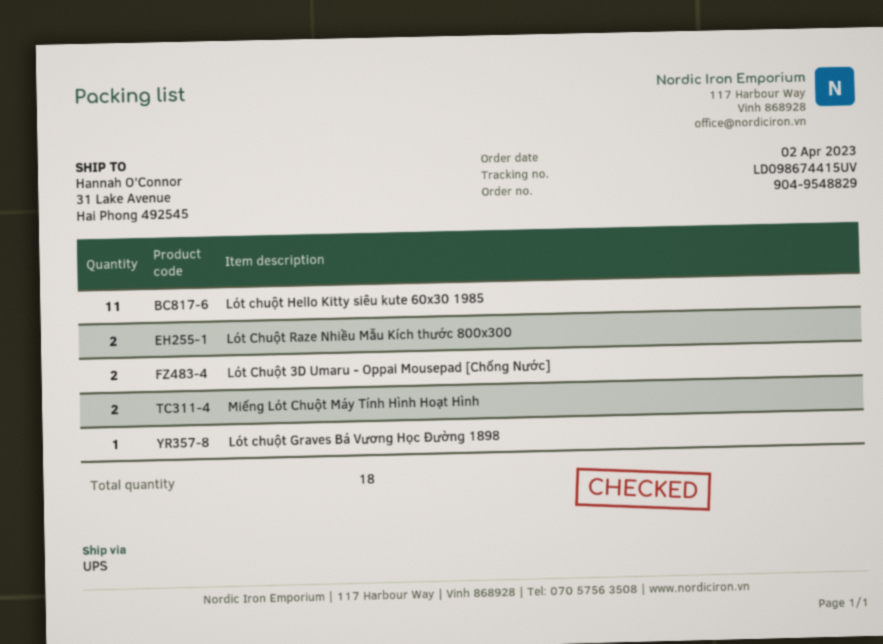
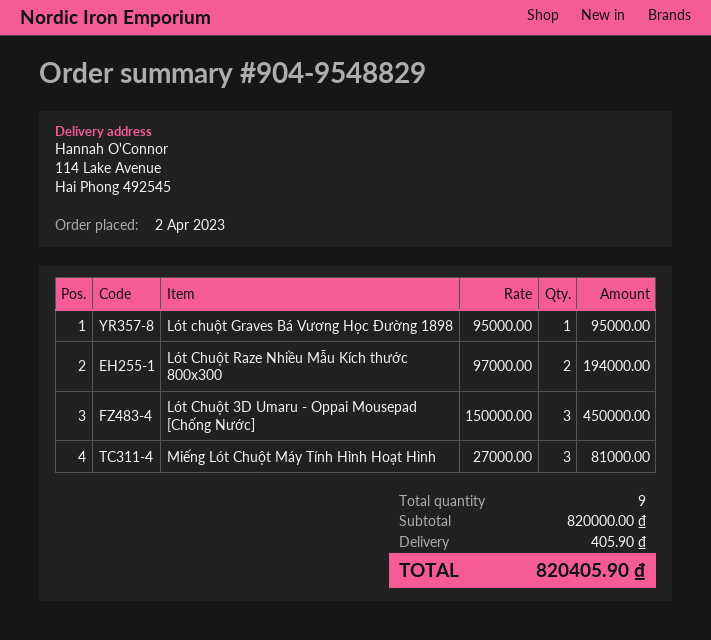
ship to: 31 Lake Avenue, Hai Phong 492545 -> 114 Lake Avenue, Hai Phong 492545
Lót chuột Hello Kitty siêu kute 60x30 1985: 11 -> none
Lót Chuột 3D Umaru - Oppai Mousepad [Chống Nước]: 2 -> 3
Miếng Lót Chuột Máy Tính Hình Hoạt Hình: 2 -> 3
total quantity: 18 -> 9

